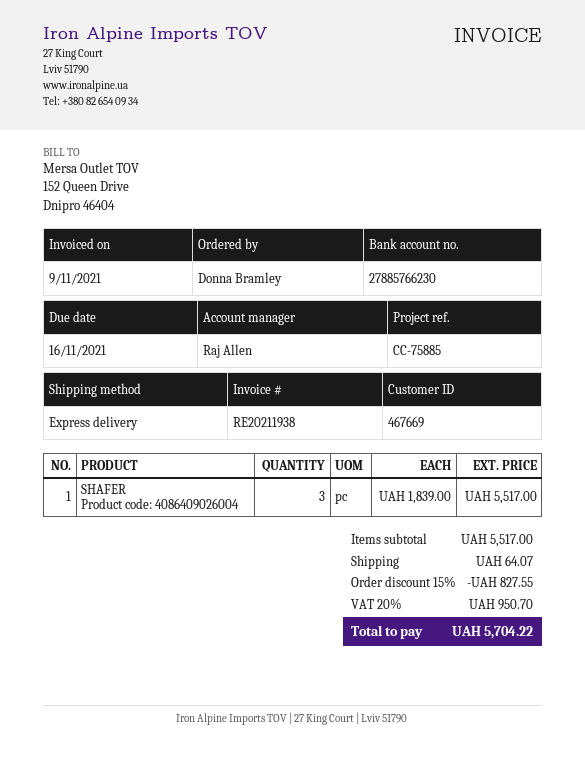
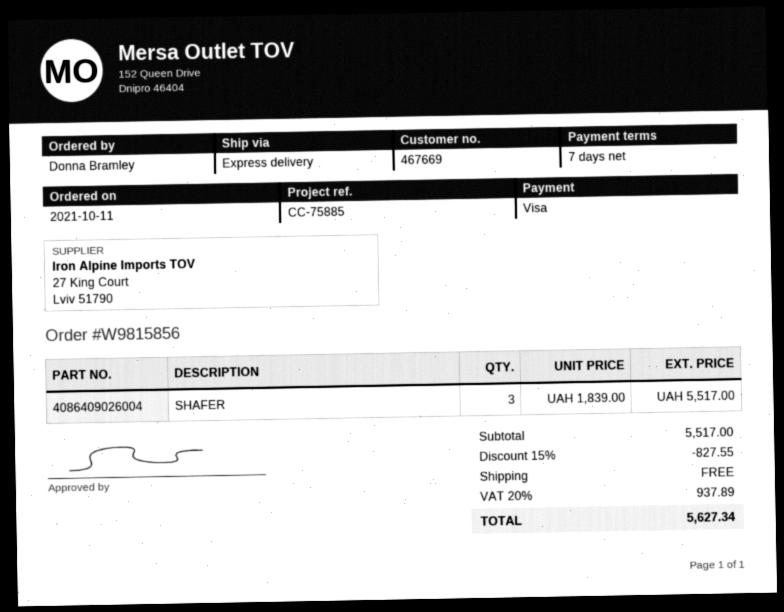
shipping: 64.07 -> 0.00
tax: 20% = 950.70 -> 20% = 937.89
total: 5704.22 -> 5627.34

